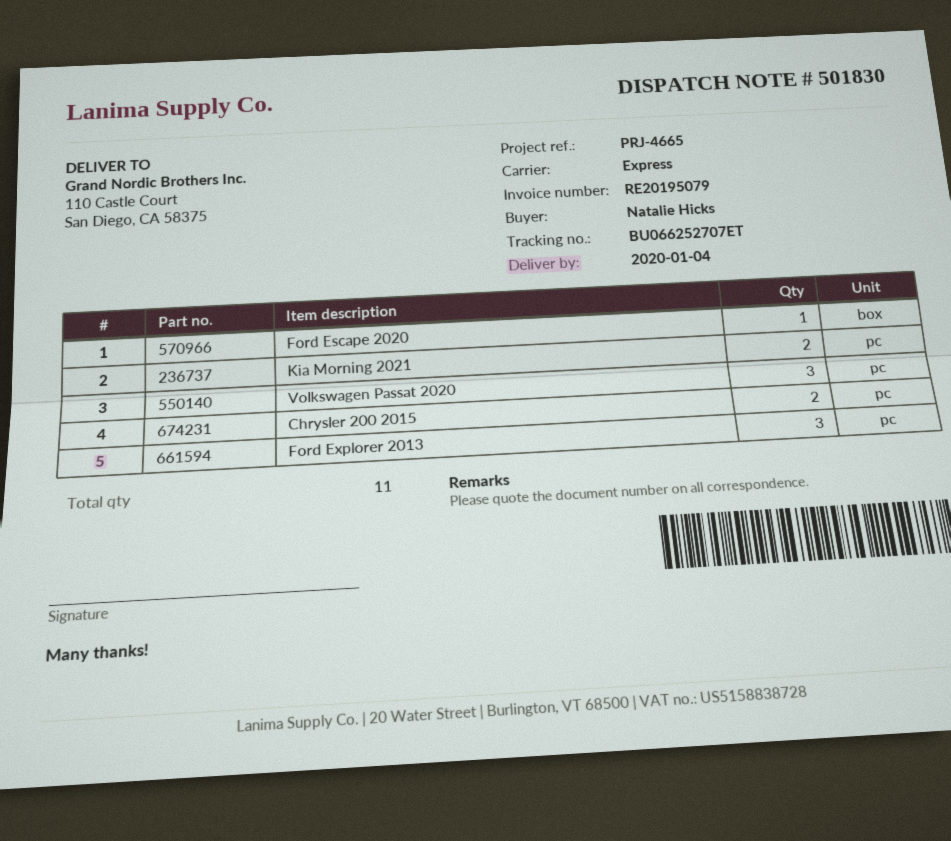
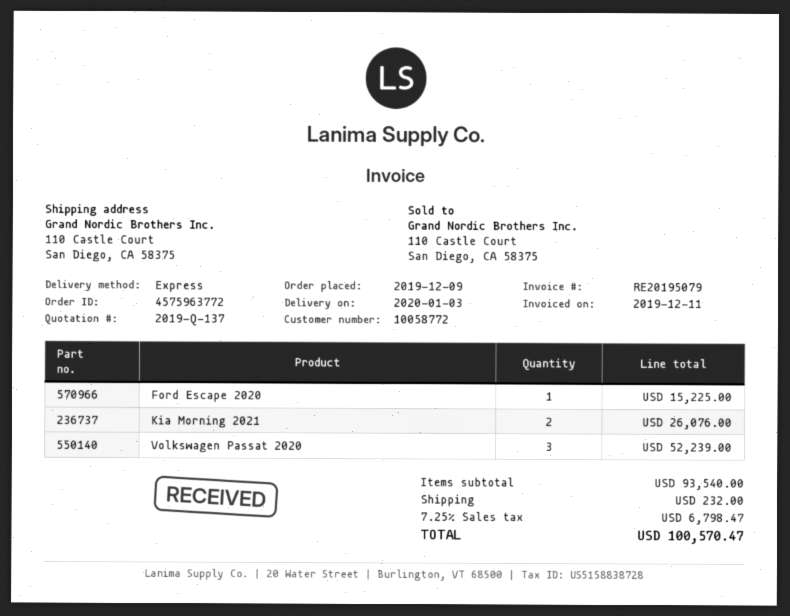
delivery date: 2020-01-04 -> 2020-01-03
Chrysler 200 2015: 2 -> none
Ford Explorer 2013: 3 -> none

